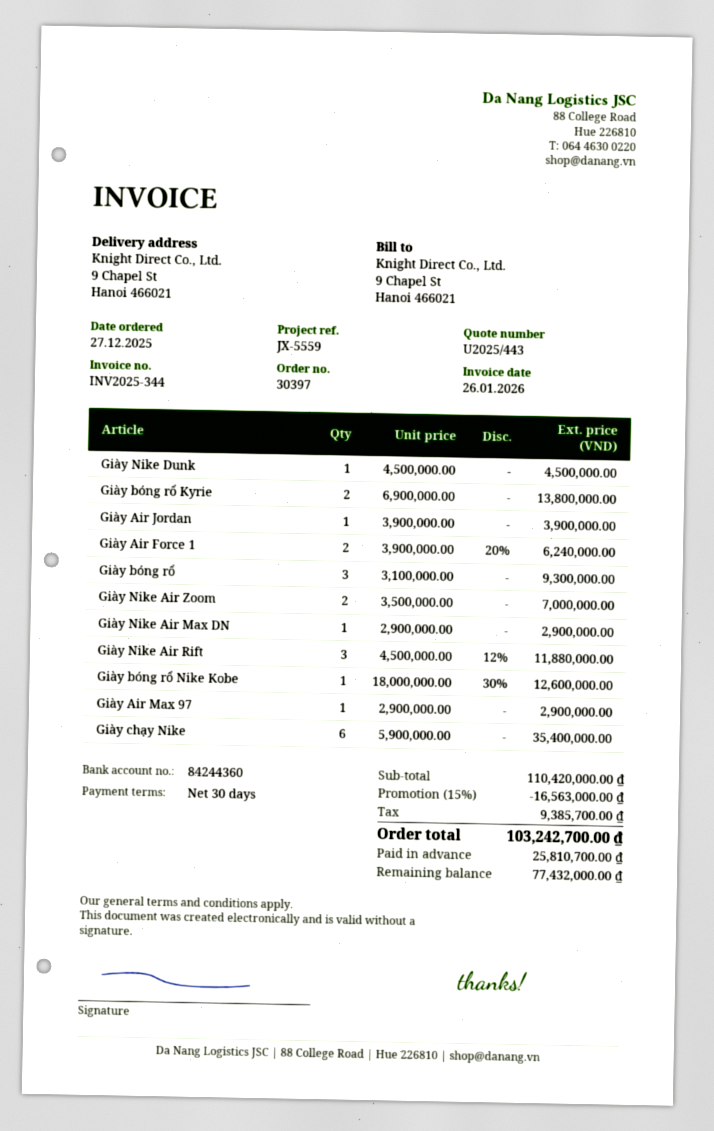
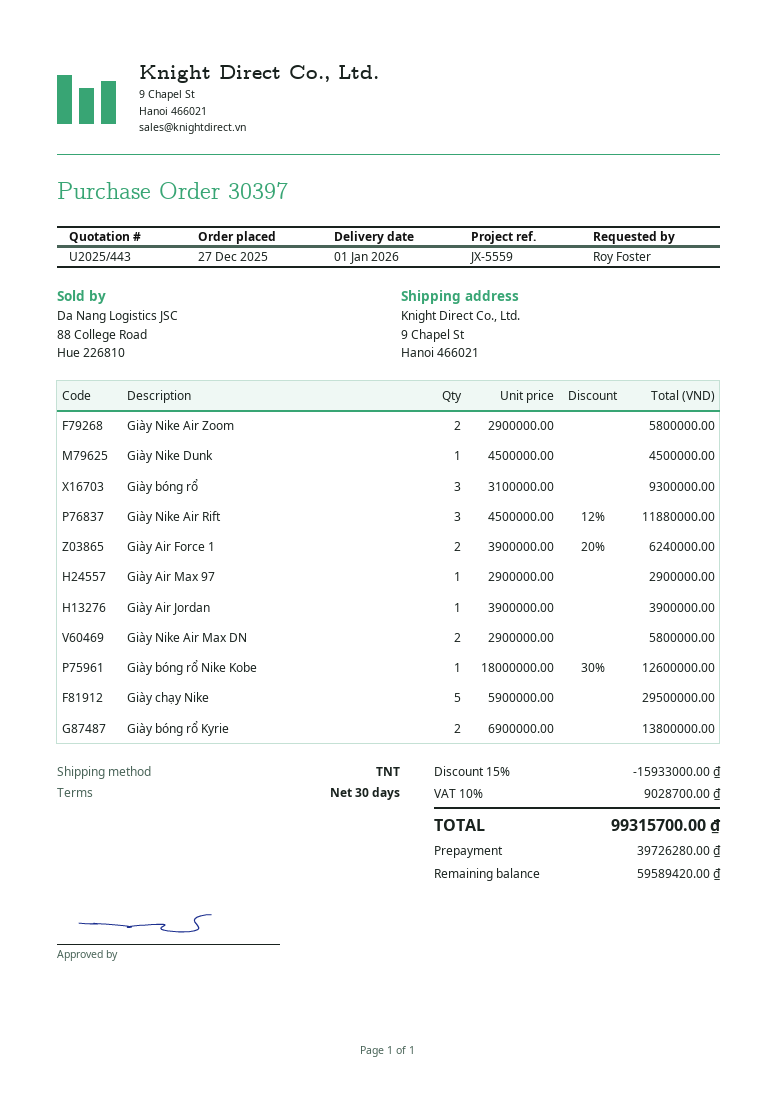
Giày Nike Air Zoom: 2 x 3500000.00 = 7000000.00 -> 2 x 2900000.00 = 5800000.00
Giày Nike Air Max DN: 1 x 2900000.00 = 2900000.00 -> 2 x 2900000.00 = 5800000.00
Giày chạy Nike: 6 x 5900000.00 = 35400000.00 -> 5 x 5900000.00 = 29500000.00
discount: 15% = 16563000.00 -> 15% = 15933000.00
tax: 9385700.00 -> 9028700.00
total: 103242700.00 -> 99315700.00
deposit: 25810700.00 -> 39726280.00
balance: 77432000.00 -> 59589420.00

